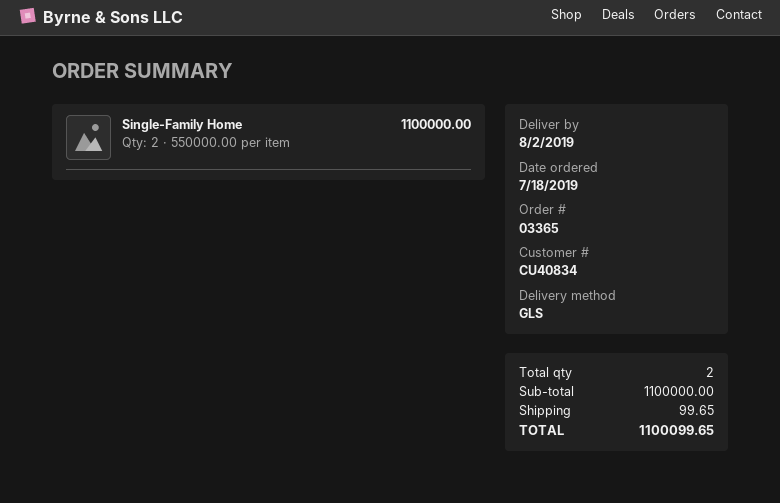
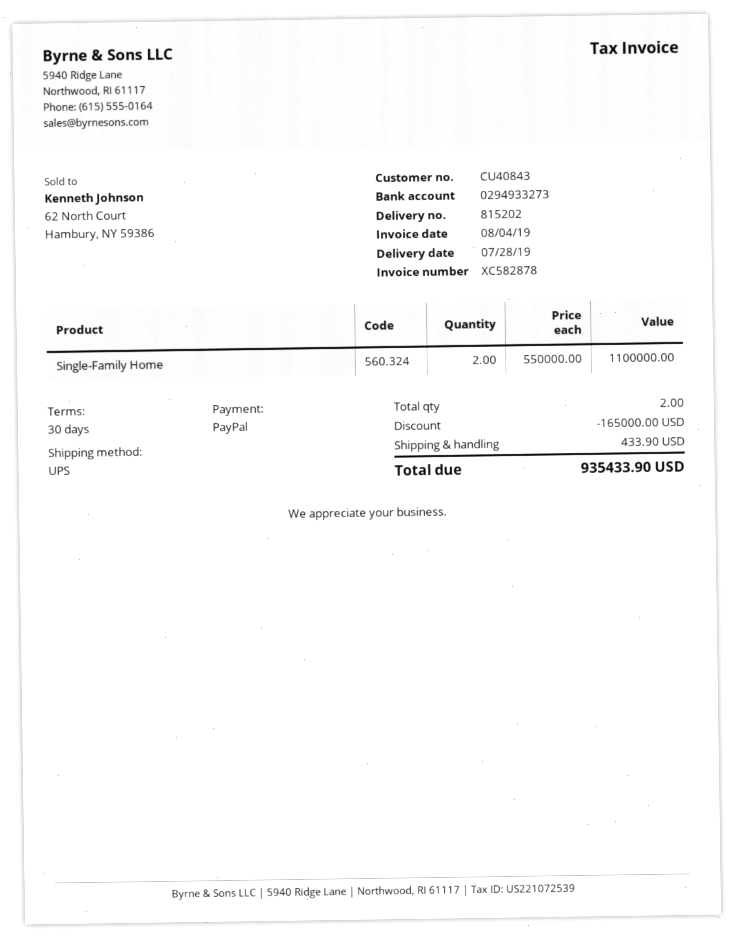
delivery date: 2019-08-02 -> 2019-07-28
customer number: CU40834 -> CU40843
shipping method: GLS -> UPS
discount: none -> 165000.00
shipping: 99.65 -> 433.90
total: 1100099.65 -> 935433.90

